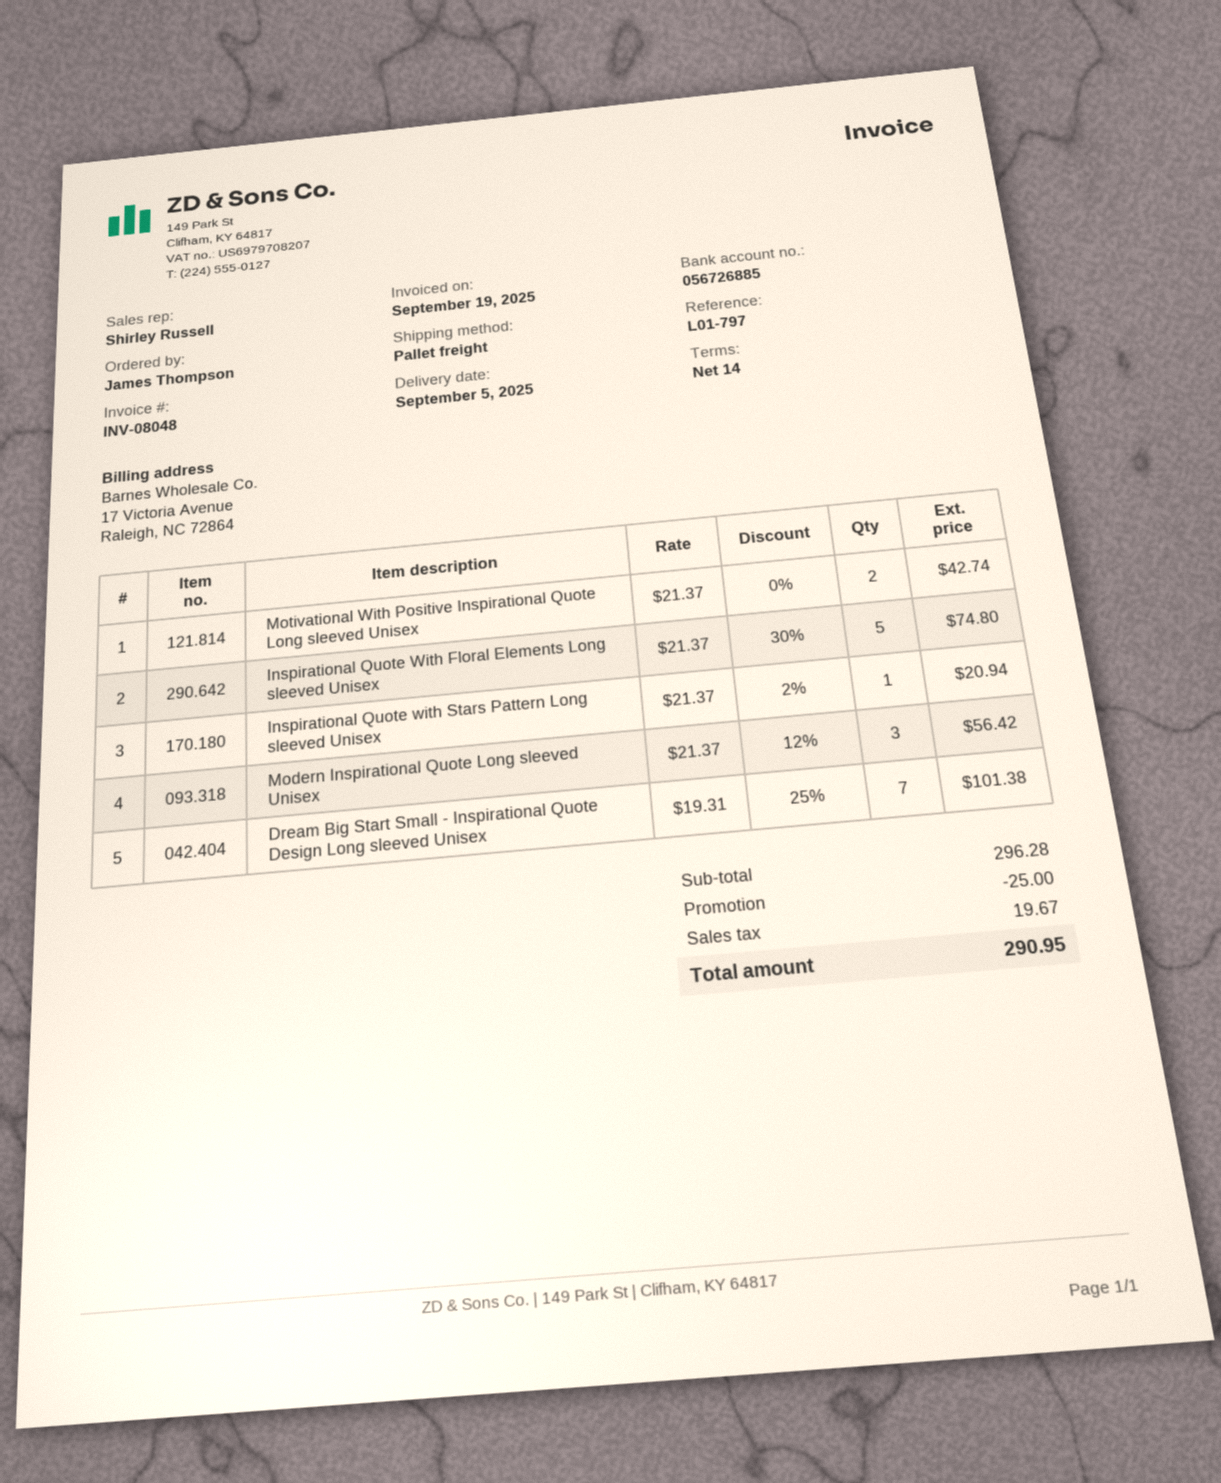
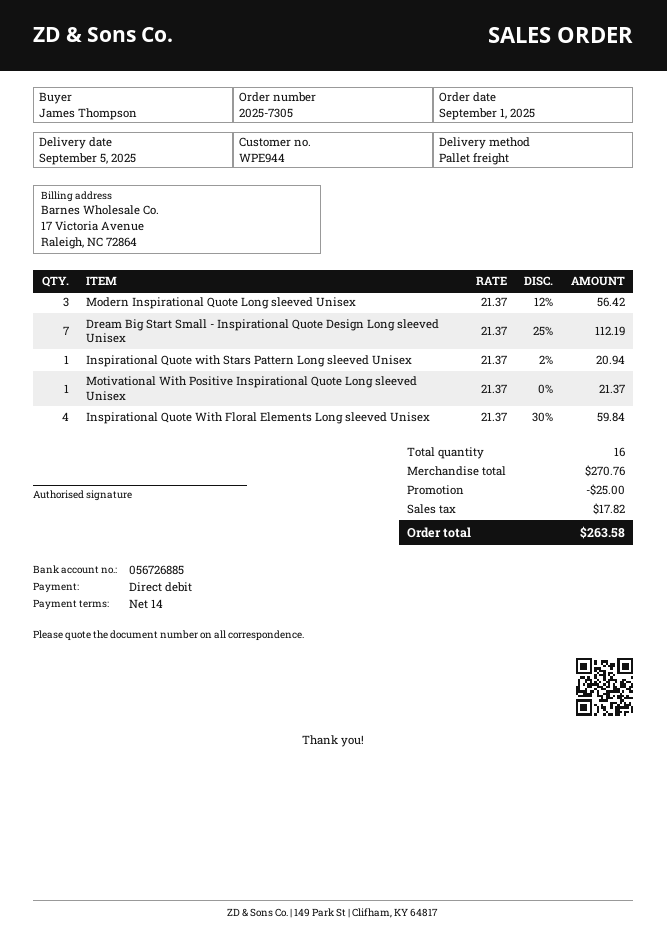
Motivational With Positive Inspirational Quote Long sleeved Unisex: 2 x 21.37 = 42.74 -> 1 x 21.37 = 21.37
Inspirational Quote With Floral Elements Long sleeved Unisex: 5 x 21.37 - 30% = 74.80 -> 4 x 21.37 - 30% = 59.84
Dream Big Start Small - Inspirational Quote Design Long sleeved Unisex: 7 x 19.31 - 25% = 101.38 -> 7 x 21.37 - 25% = 112.19
subtotal: 296.28 -> 270.76
tax: 19.67 -> 17.82
total: 290.95 -> 263.58

